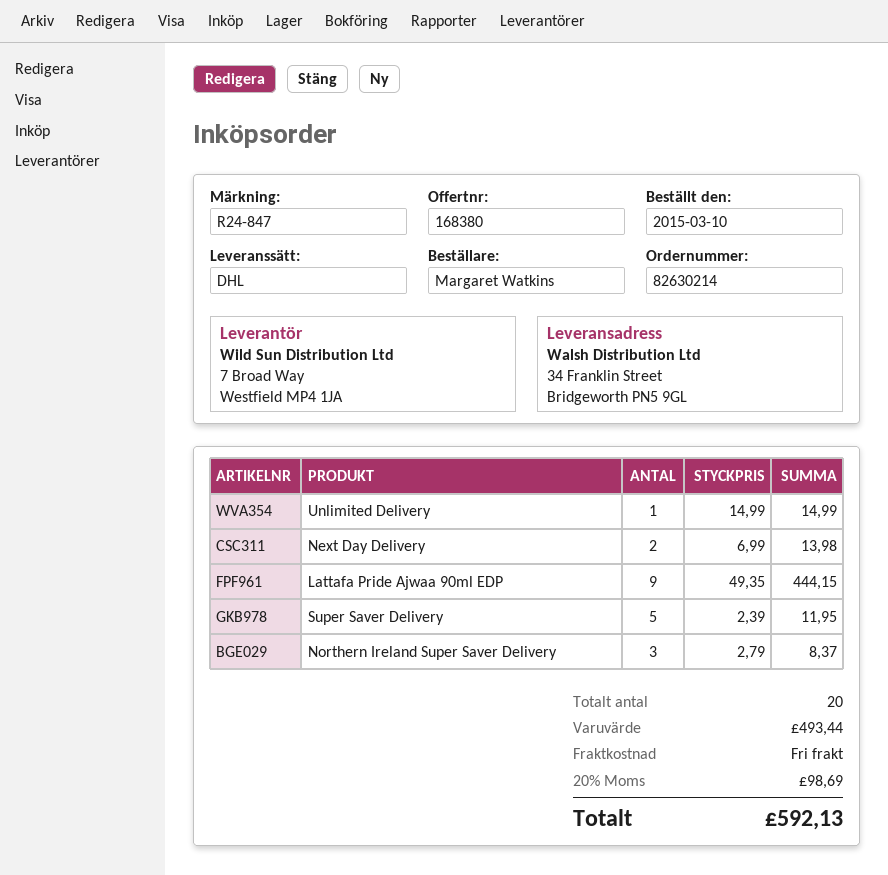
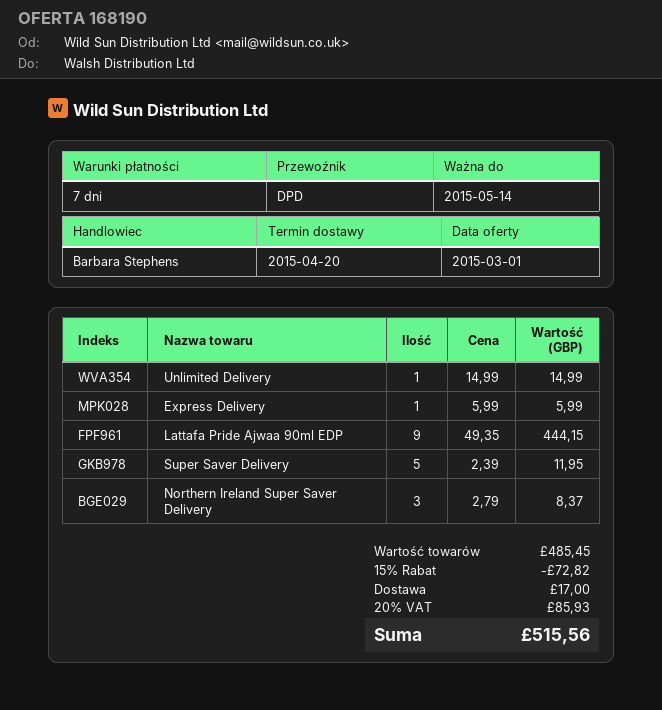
quote number: 168380 -> 168190
shipping method: DHL -> DPD
Next Day Delivery: 2 x 6.99 = 13.98 -> none
Express Delivery: none -> 1 x 5.99 = 5.99
subtotal: 493.44 -> 485.45
discount: none -> 15% = 72.82
shipping: 0.00 -> 17.00
tax: 20% = 98.69 -> 20% = 85.93
total: 592.13 -> 515.56

